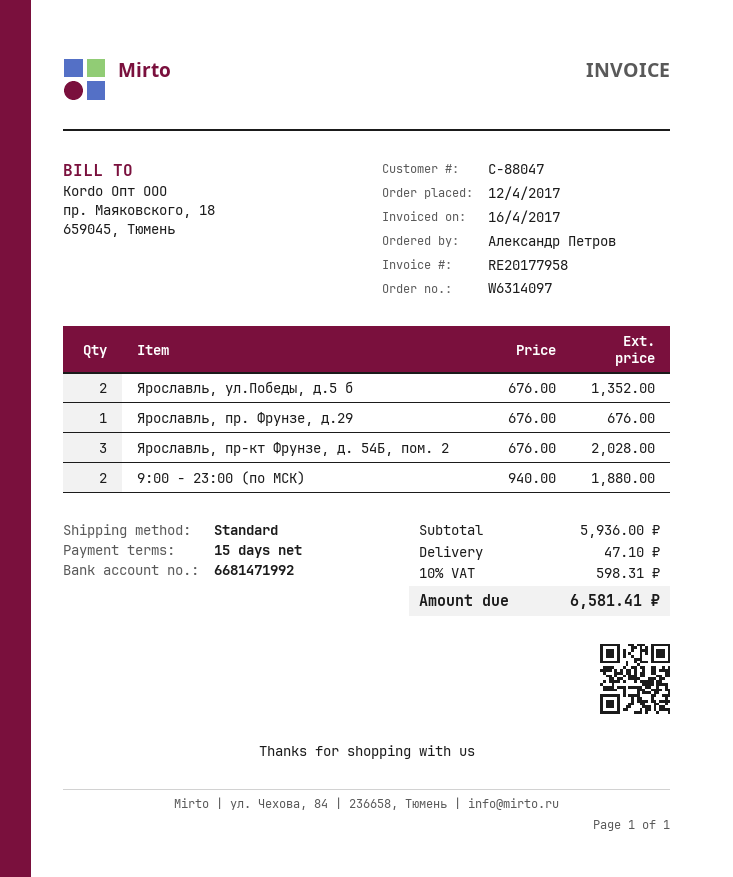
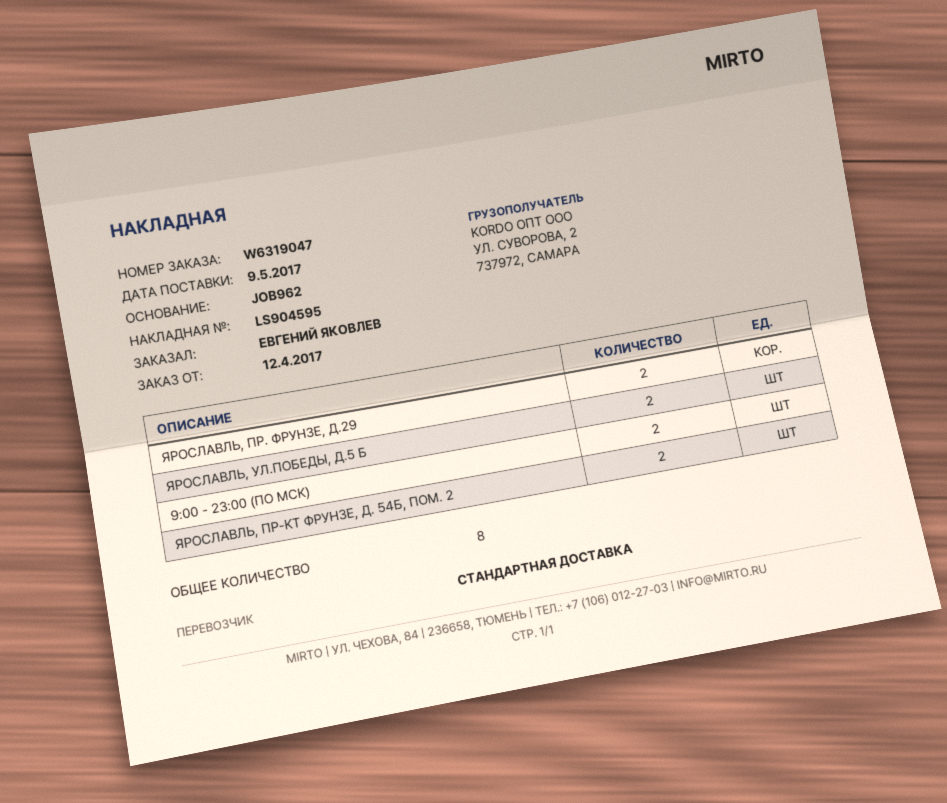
order number: W6314097 -> W6319047
ordered by: Александр Петров -> ЕВГЕНИЙ ЯКОВЛЕВ
Ярославль, пр. Фрунзе, д.29: 1 -> 2
Ярославль, пр-кт Фрунзе, д. 54Б, пом. 2: 3 -> 2

